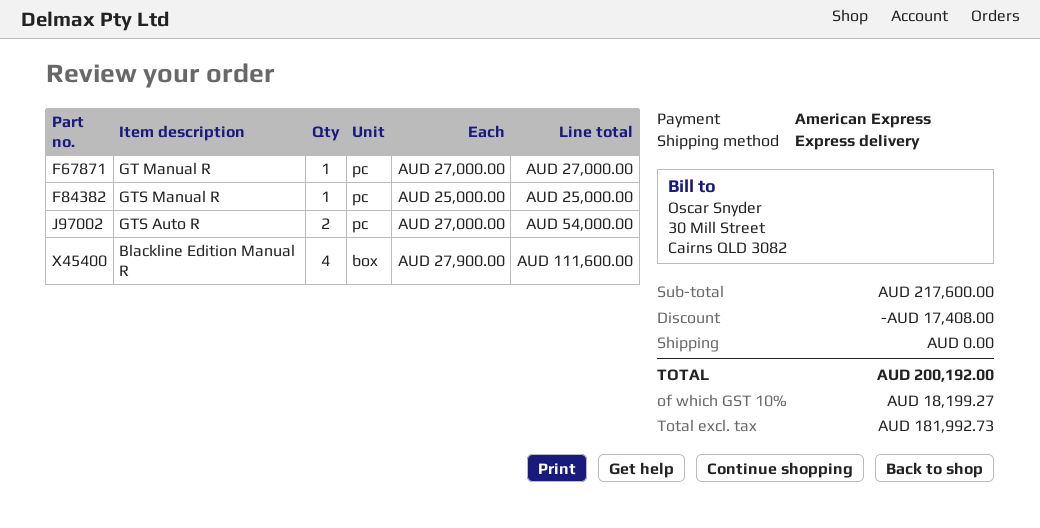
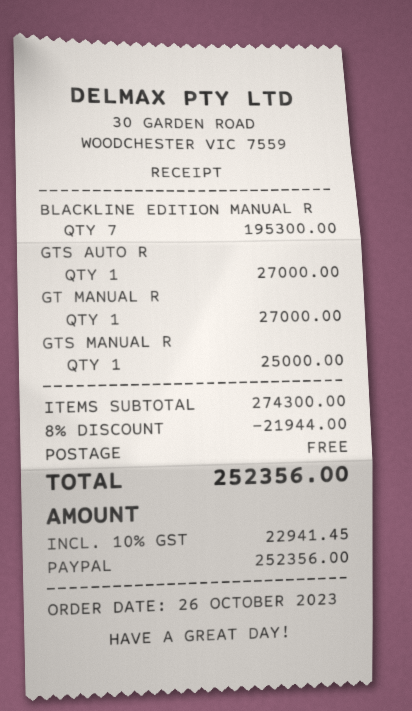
payment method: American Express -> PayPal
GTS Auto R: 2 for 54000.00 -> 1 for 27000.00
Blackline Edition Manual R: 4 for 111600.00 -> 7 for 195300.00
subtotal: 217600.00 -> 274300.00
discount: 17408.00 -> 21944.00
tax: 10% = 18199.27 -> 10% = 22941.45
total: 200192.00 -> 252356.00

